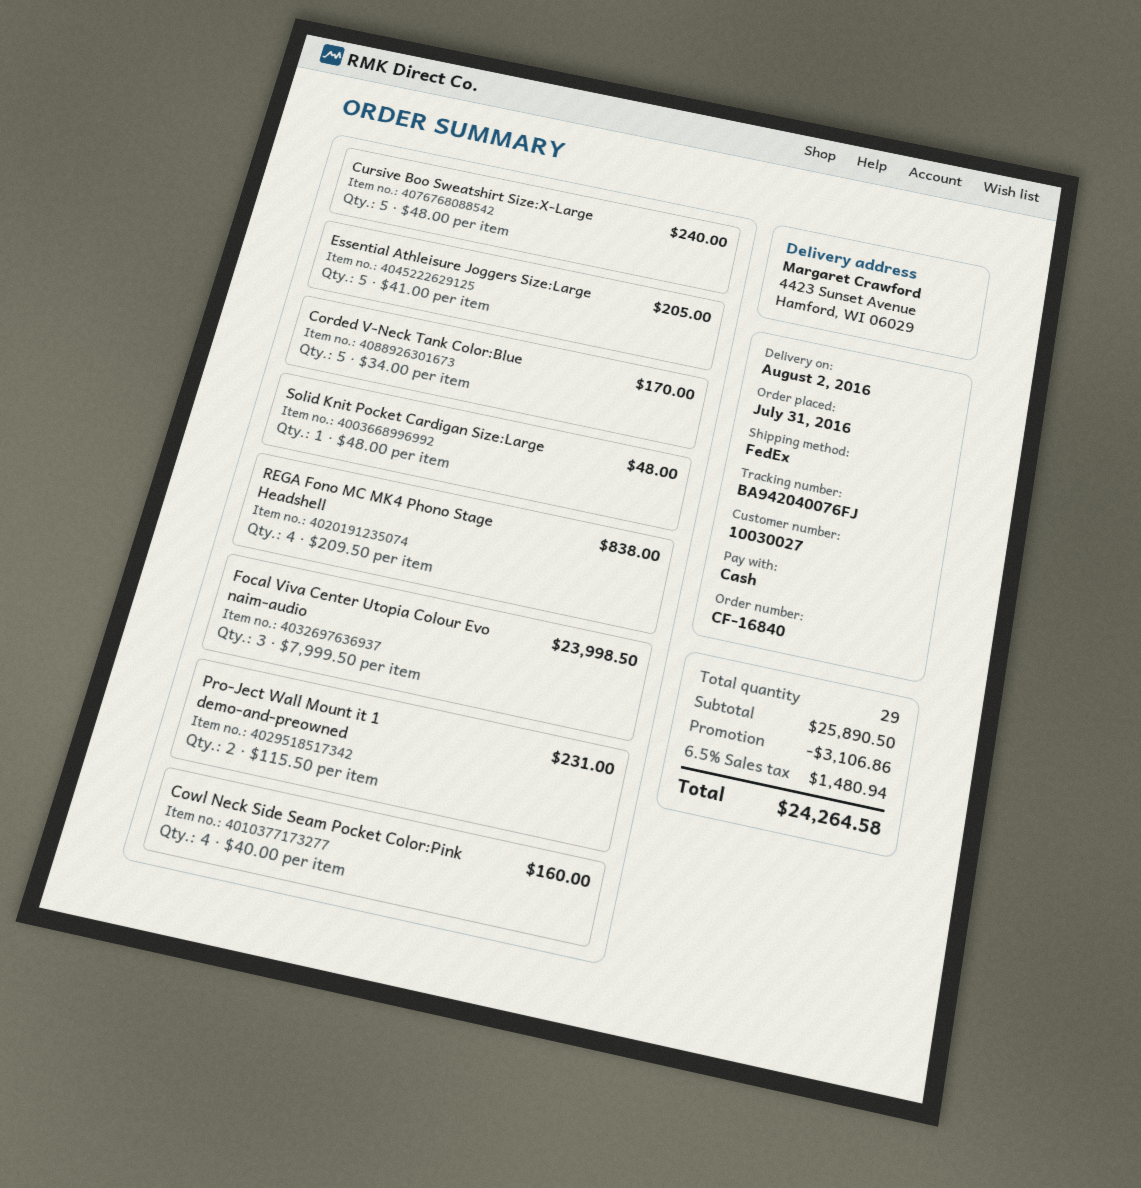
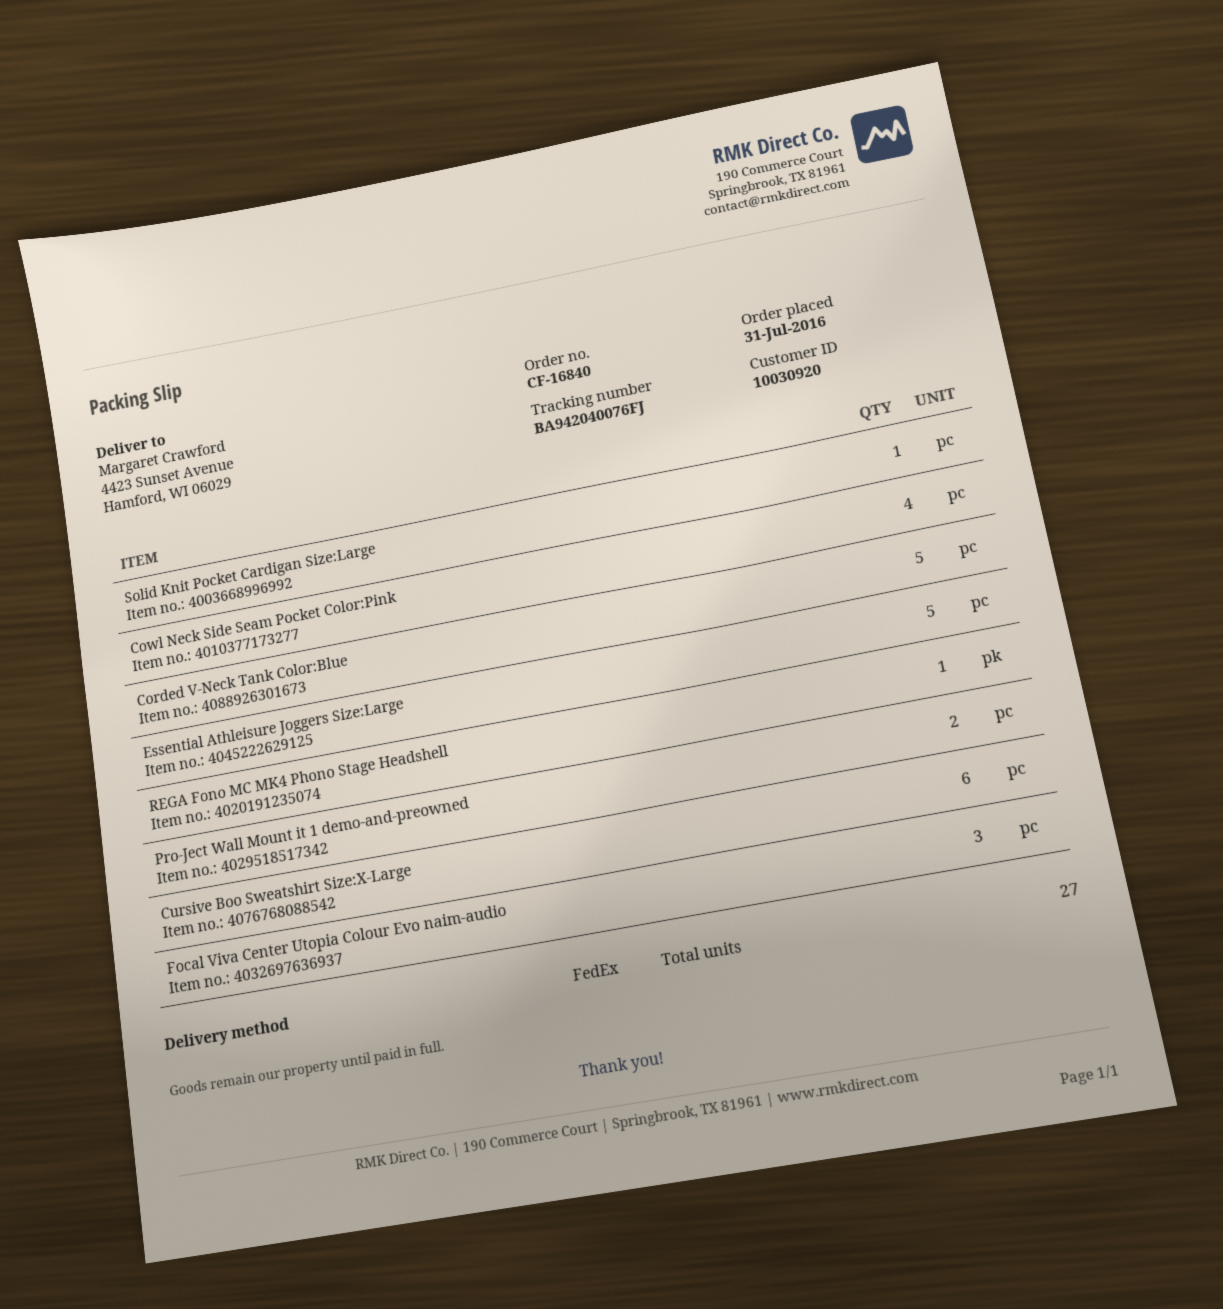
customer number: 10030027 -> 10030920
Cursive Boo Sweatshirt Size:X-Large: 5 -> 6
REGA Fono MC MK4 Phono Stage Headshell: 4 -> 1
total quantity: 29 -> 27

